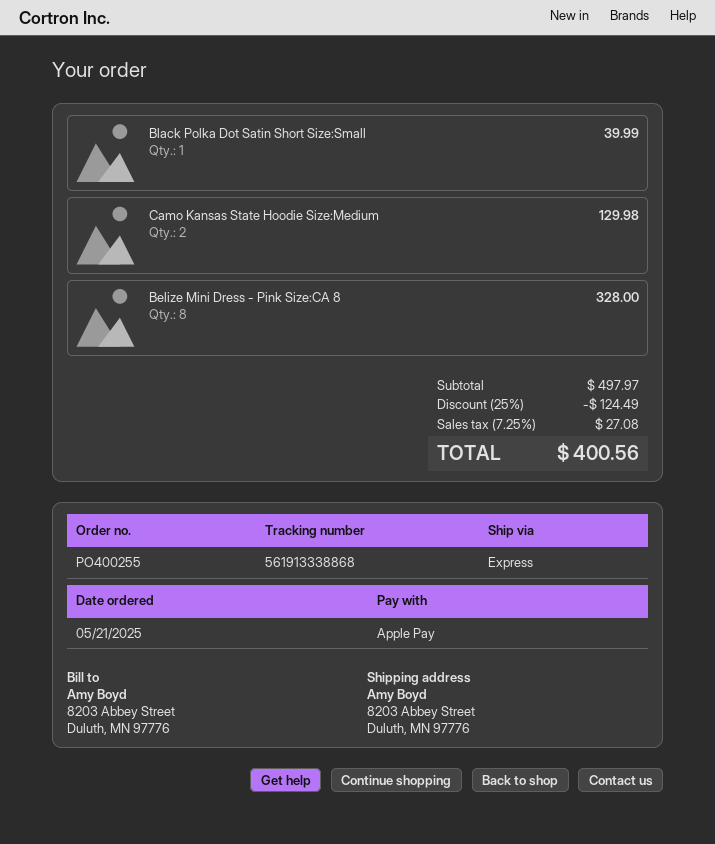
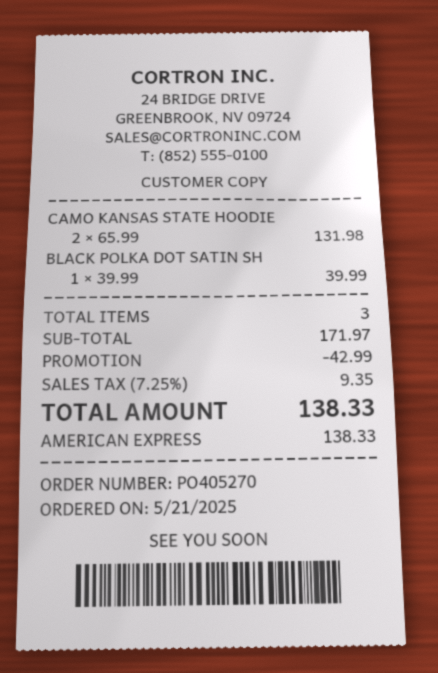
order number: PO400255 -> PO405270
payment method: Apple Pay -> American Express
Camo Kansas State Hoodie Size:Medium: 2 for 129.98 -> 2 for 131.98
Belize Mini Dress - Pink Size:CA 8: 8 for 328.00 -> none
subtotal: 497.97 -> 171.97
discount: 124.49 -> 42.99
tax: 7.25% = 27.08 -> 7.25% = 9.35
total: 400.56 -> 138.33

